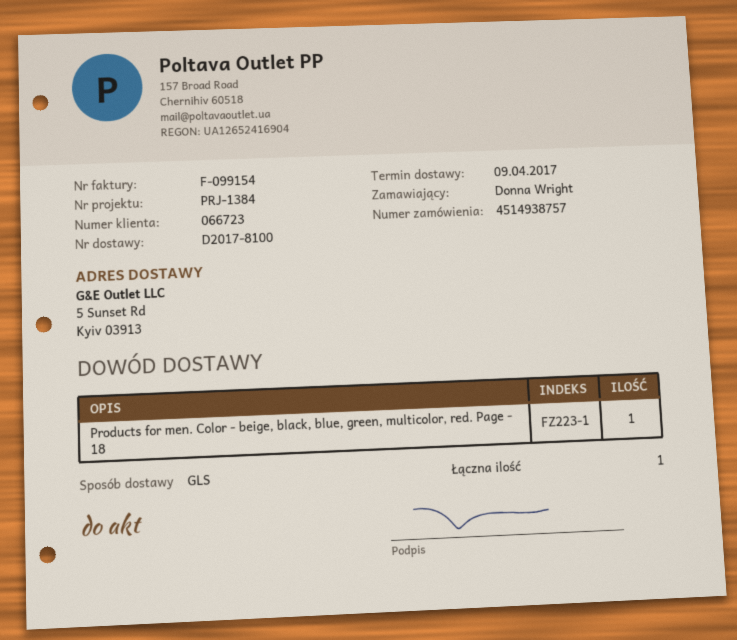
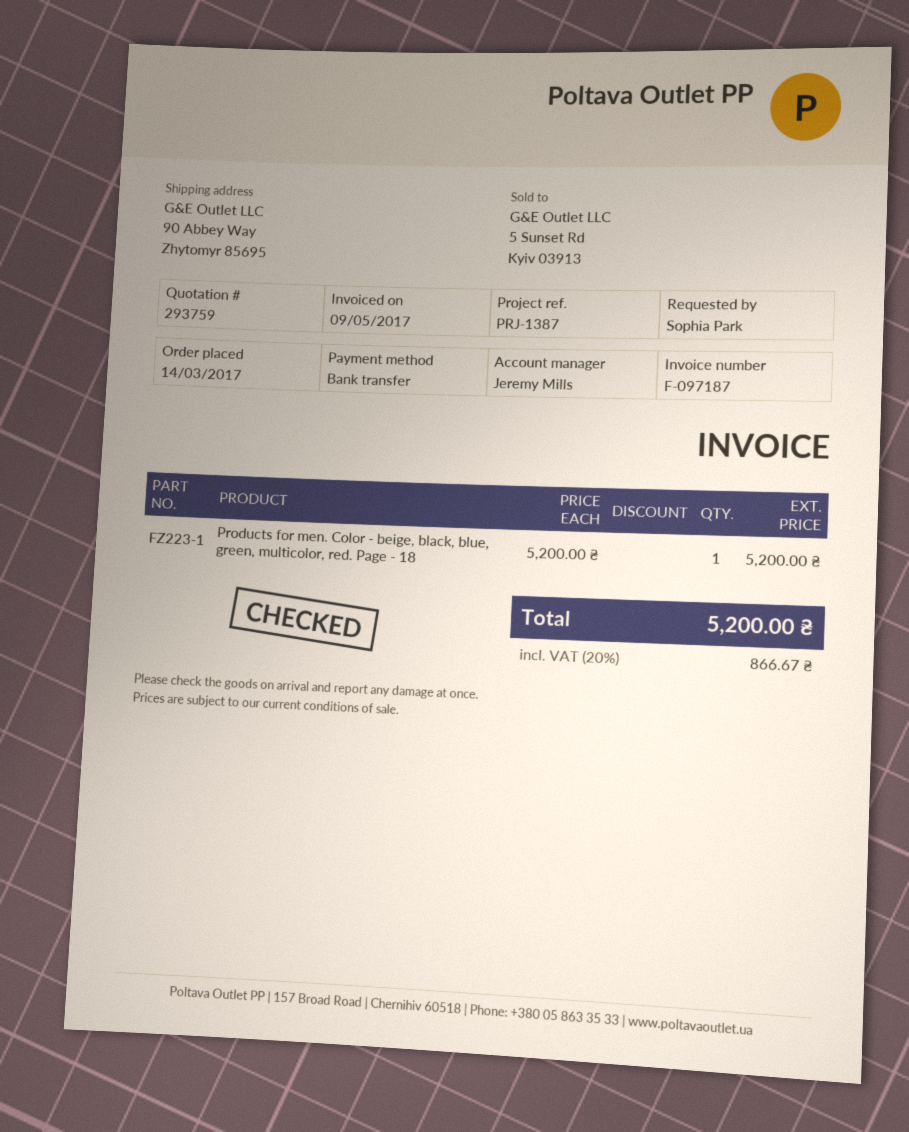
invoice number: F-099154 -> F-097187
reference: PRJ-1384 -> PRJ-1387
ordered by: Donna Wright -> Sophia Park
ship to: 5 Sunset Rd, Kyiv 03913 -> 90 Abbey Way, Zhytomyr 85695

